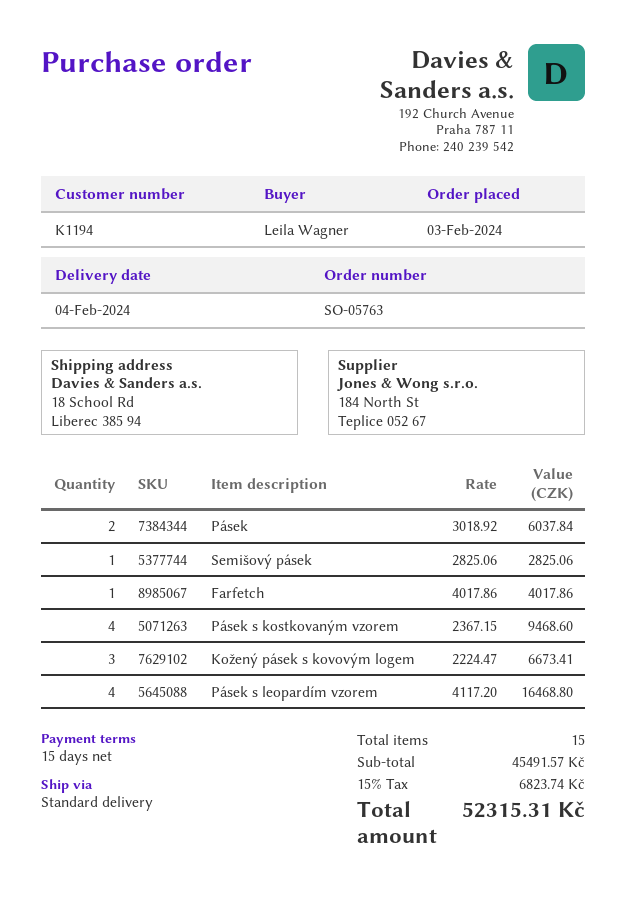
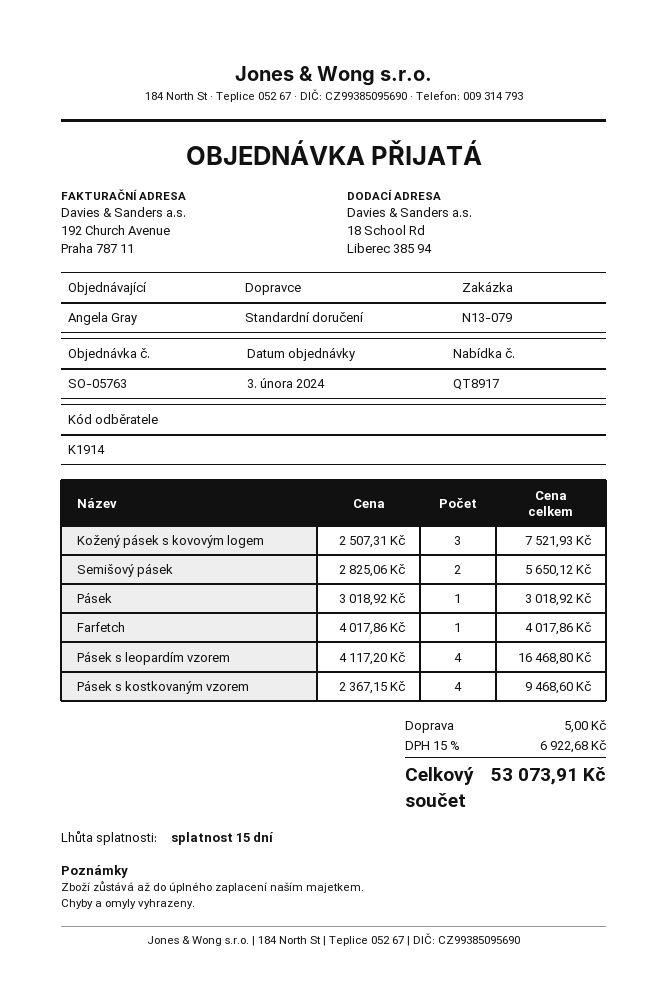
customer number: K1194 -> K1914
ordered by: Leila Wagner -> Angela Gray
Pásek: 2 x 3018.92 = 6037.84 -> 1 x 3018.92 = 3018.92
Semišový pásek: 1 x 2825.06 = 2825.06 -> 2 x 2825.06 = 5650.12
Kožený pásek s kovovým logem: 3 x 2224.47 = 6673.41 -> 3 x 2507.31 = 7521.93
shipping: none -> 5.00
tax: 15% = 6823.74 -> 15% = 6922.68
total: 52315.31 -> 53073.91

